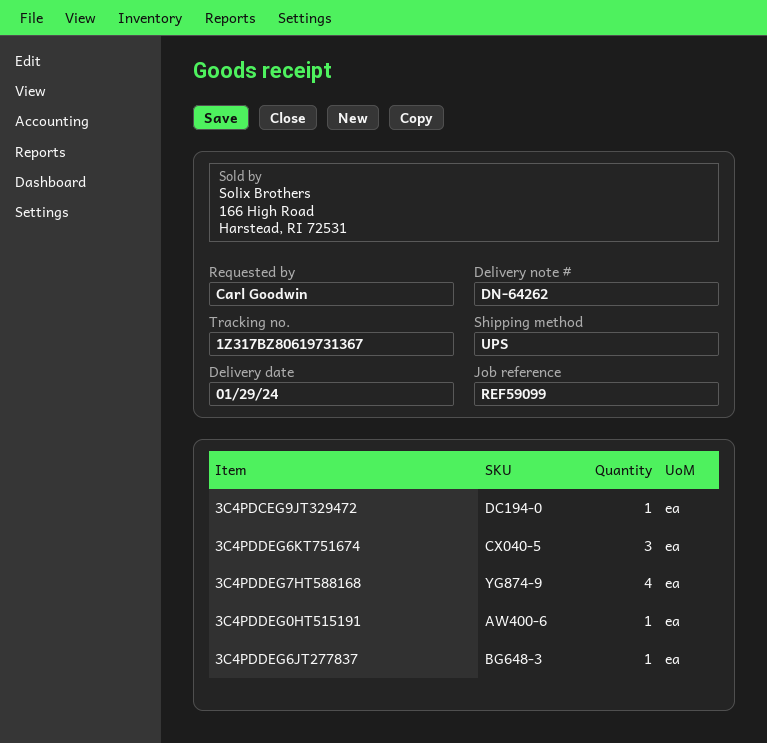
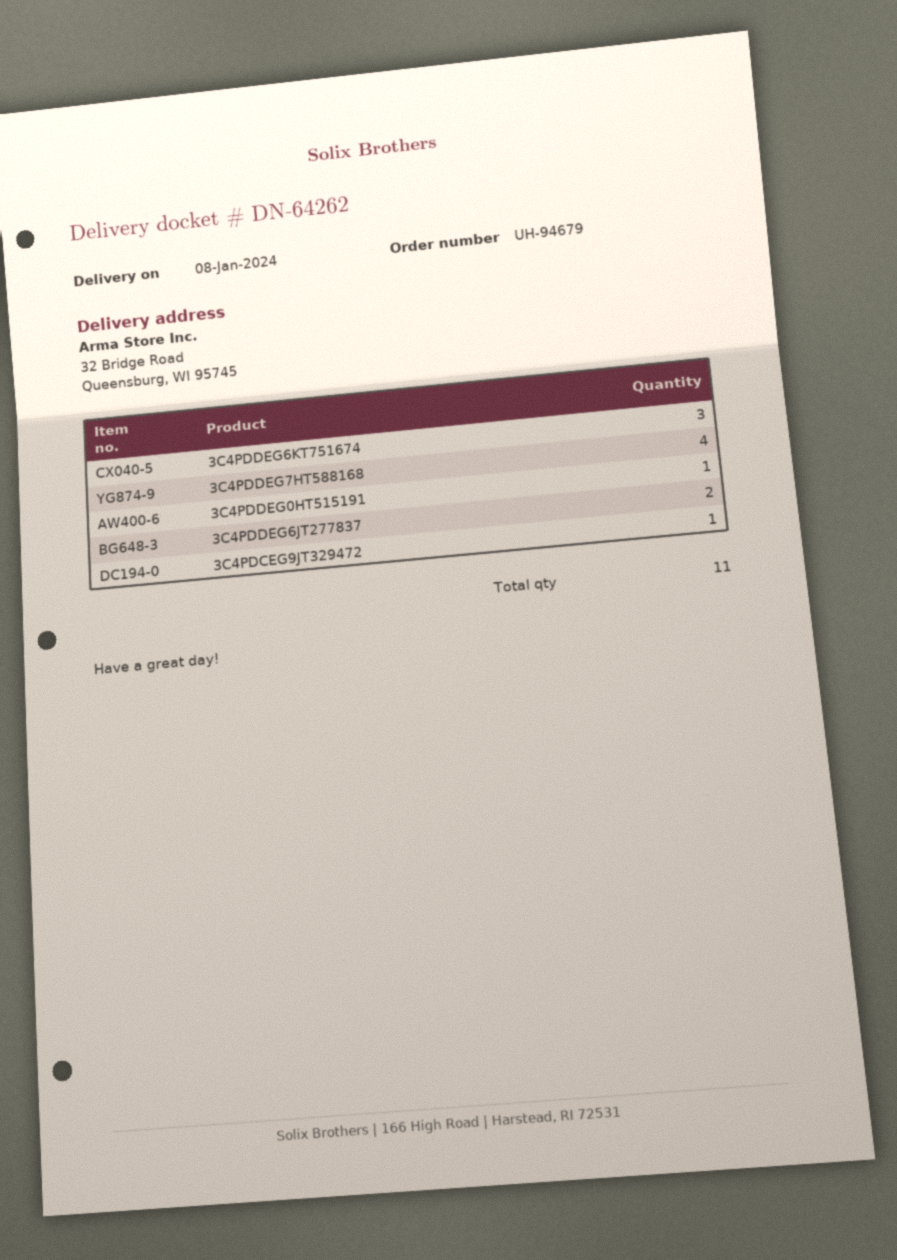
delivery date: 2024-01-29 -> 2024-01-08
3C4PDDEG6JT277837: 1 -> 2

